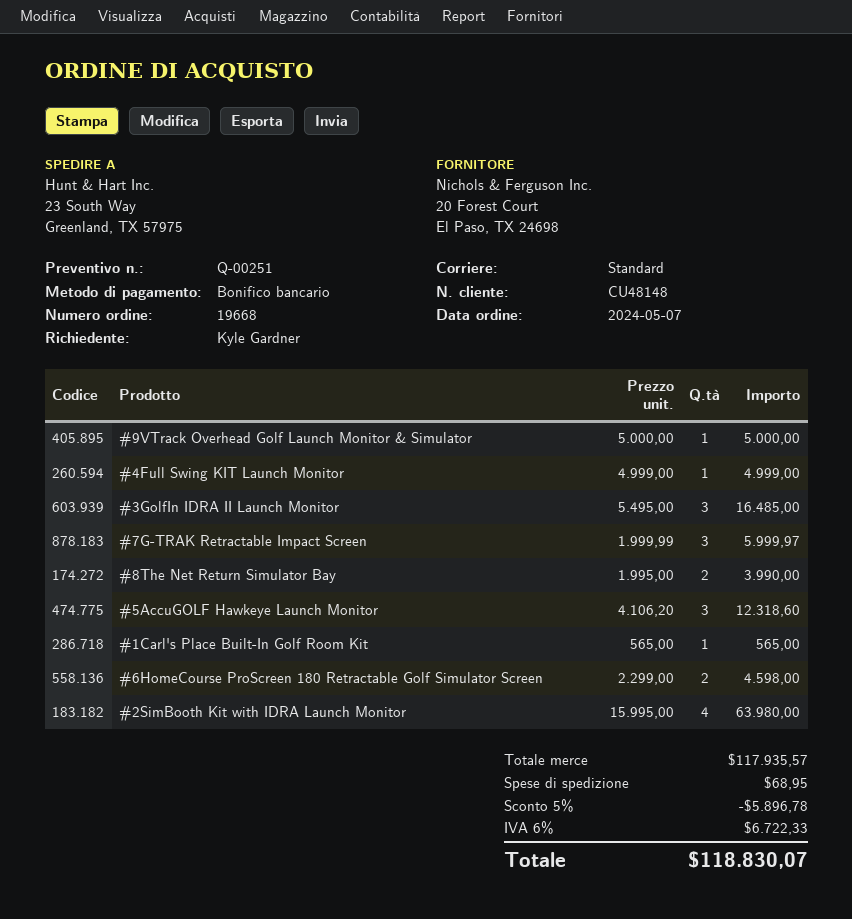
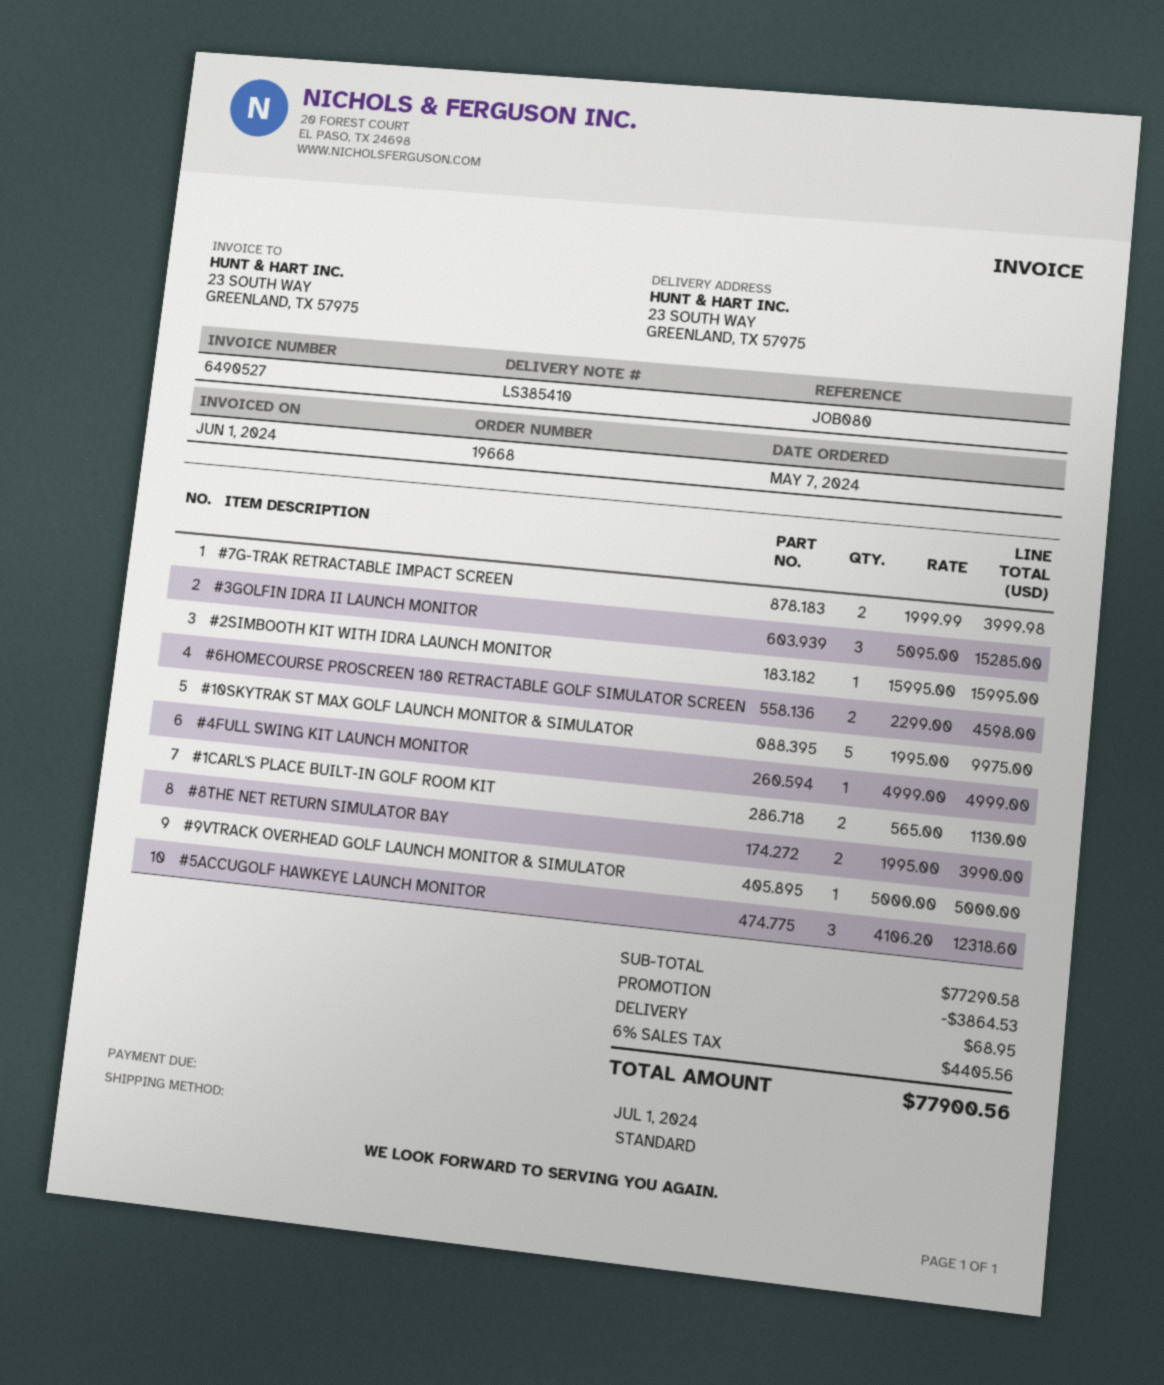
#3GolfIn IDRA II Launch Monitor: 3 x 5495.00 = 16485.00 -> 3 x 5095.00 = 15285.00
#7G-TRAK Retractable Impact Screen: 3 x 1999.99 = 5999.97 -> 2 x 1999.99 = 3999.98
#1Carl's Place Built-In Golf Room Kit: 1 x 565.00 = 565.00 -> 2 x 565.00 = 1130.00
#2SimBooth Kit with IDRA Launch Monitor: 4 x 15995.00 = 63980.00 -> 1 x 15995.00 = 15995.00
#10SKYTRAK ST MAX GOLF LAUNCH MONITOR & SIMULATOR: none -> 5 x 1995.00 = 9975.00
subtotal: 117935.57 -> 77290.58
discount: 5896.78 -> 3864.53
tax: 6% = 6722.33 -> 6% = 4405.56
total: 118830.07 -> 77900.56

